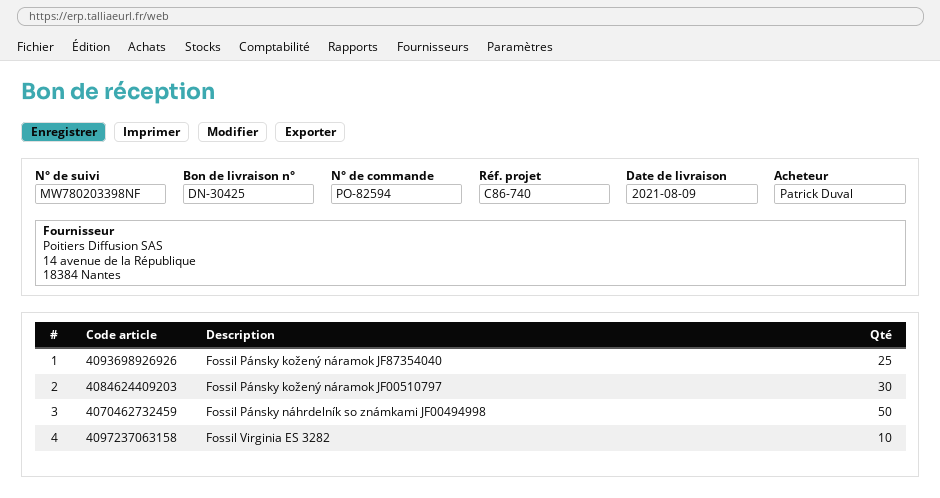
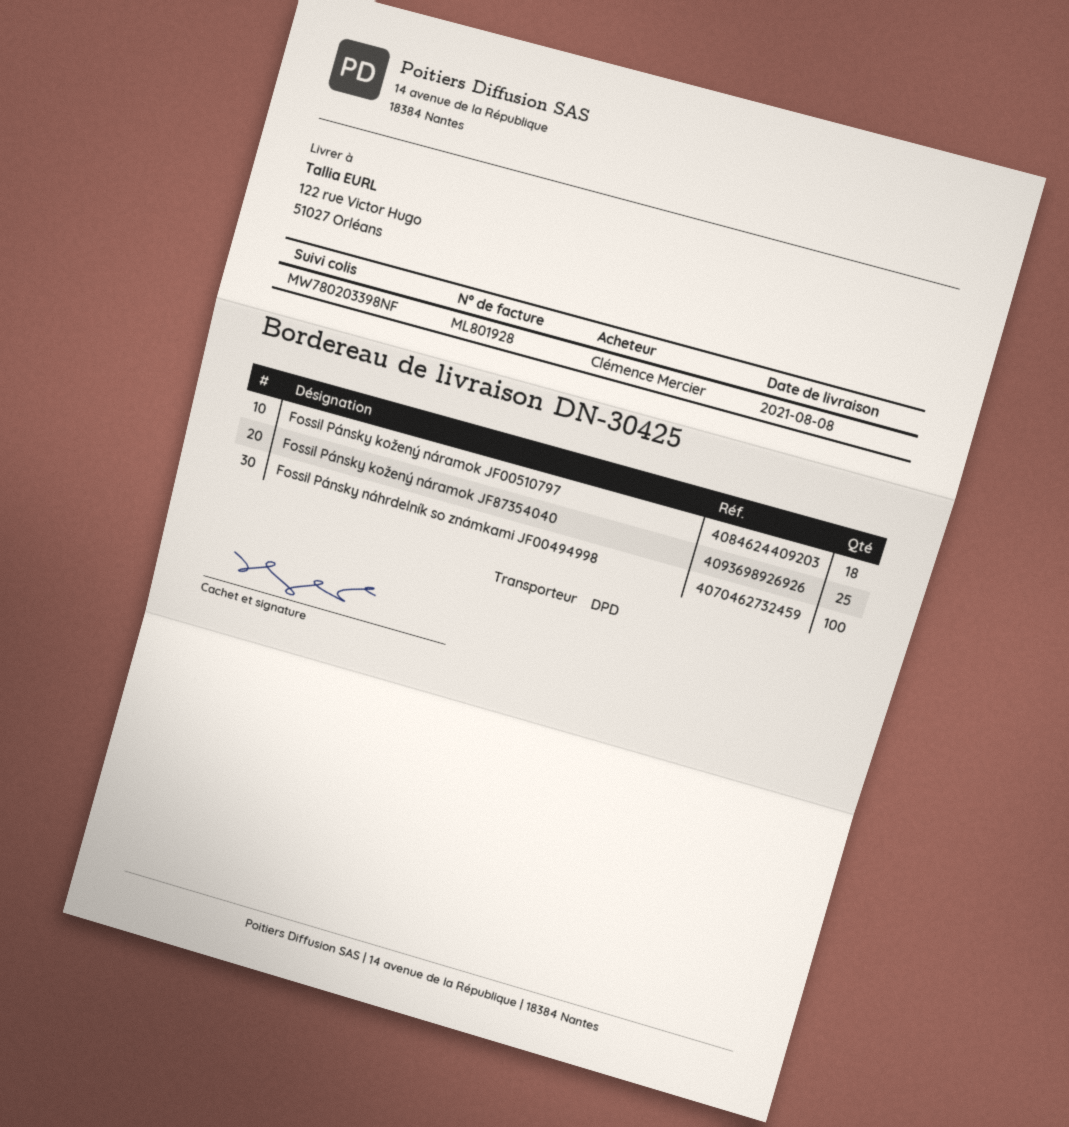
delivery date: 2021-08-09 -> 2021-08-08
ordered by: Patrick Duval -> Clémence Mercier
Fossil Pánsky kožený náramok JF00510797: 30 -> 18
Fossil Pánsky náhrdelník so známkami JF00494998: 50 -> 100
Fossil Virginia ES 3282: 10 -> none

